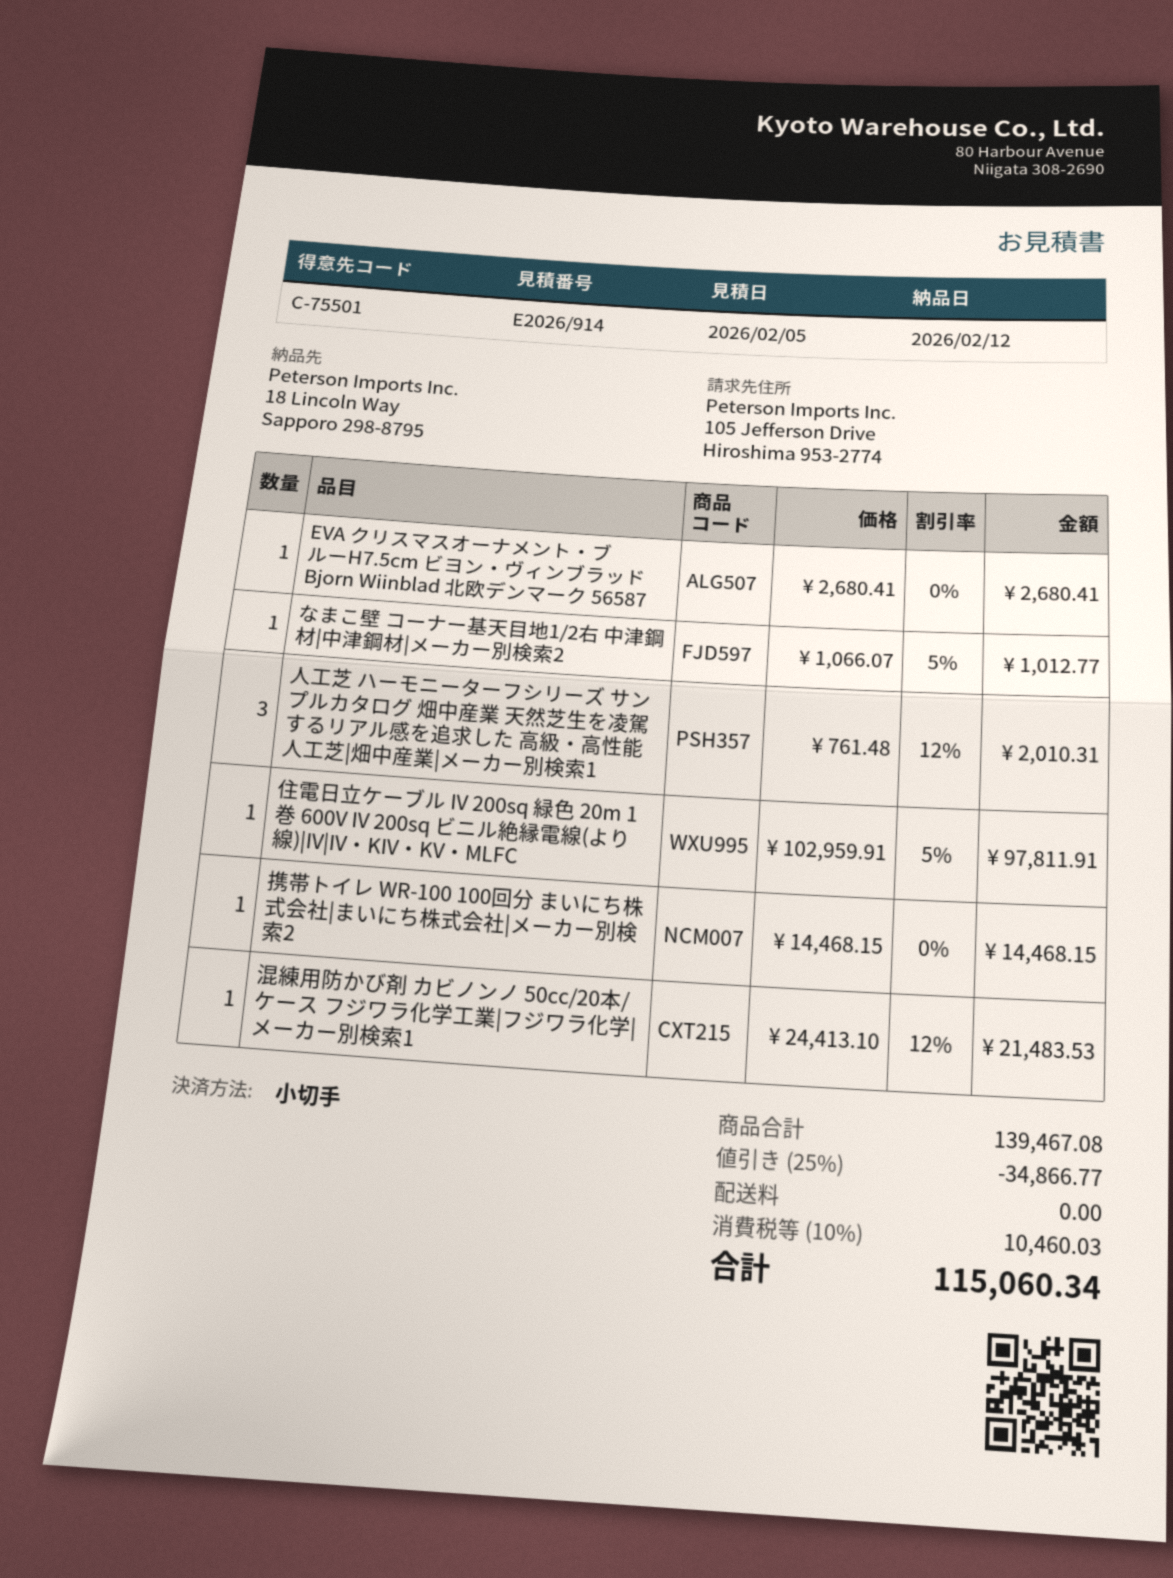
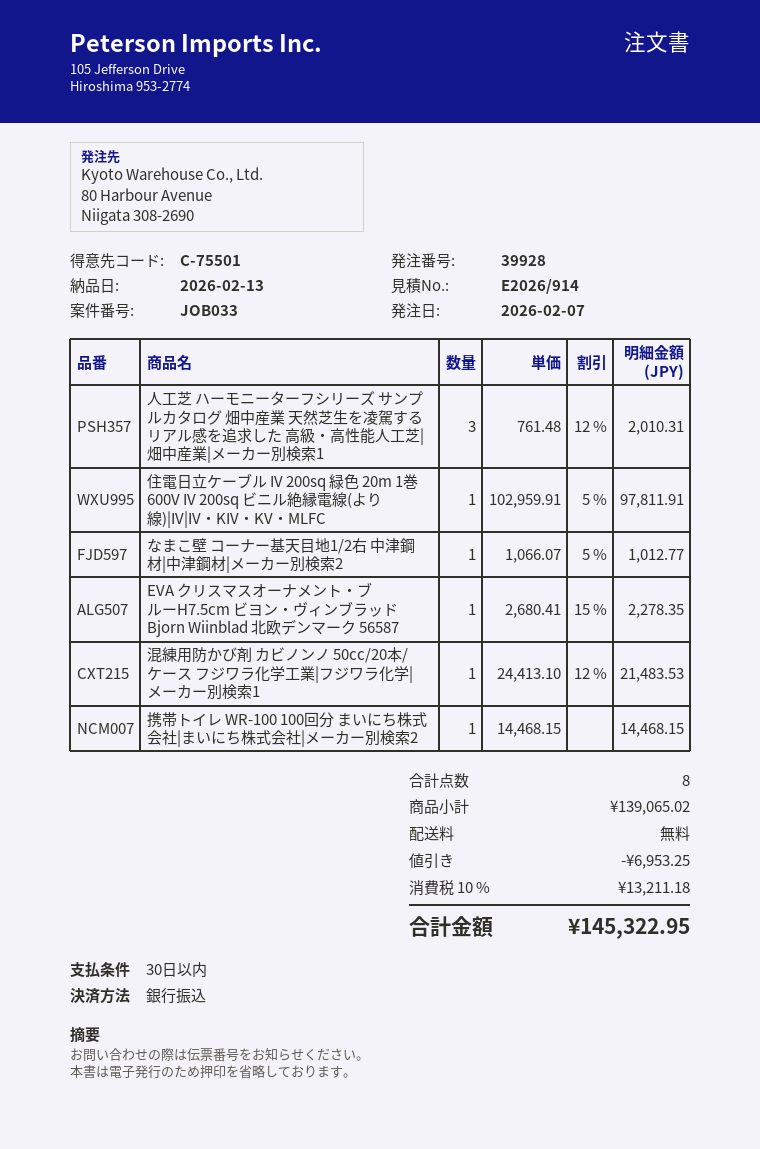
delivery date: 2026-02-12 -> 2026-02-13
payment method: cheque -> bank transfer
EVA クリスマスオーナメント・ブルーH7.5cm ビヨン・ヴィンブラッド Bjorn Wiinblad 北欧デンマーク 56587: 1 x 2680.41 = 2680.41 -> 1 x 2680.41 - 15% = 2278.35
subtotal: 139467.08 -> 139065.02
discount: 34866.77 -> 6953.25
tax: 10% = 10460.03 -> 10% = 13211.18
total: 115060.34 -> 145322.95

